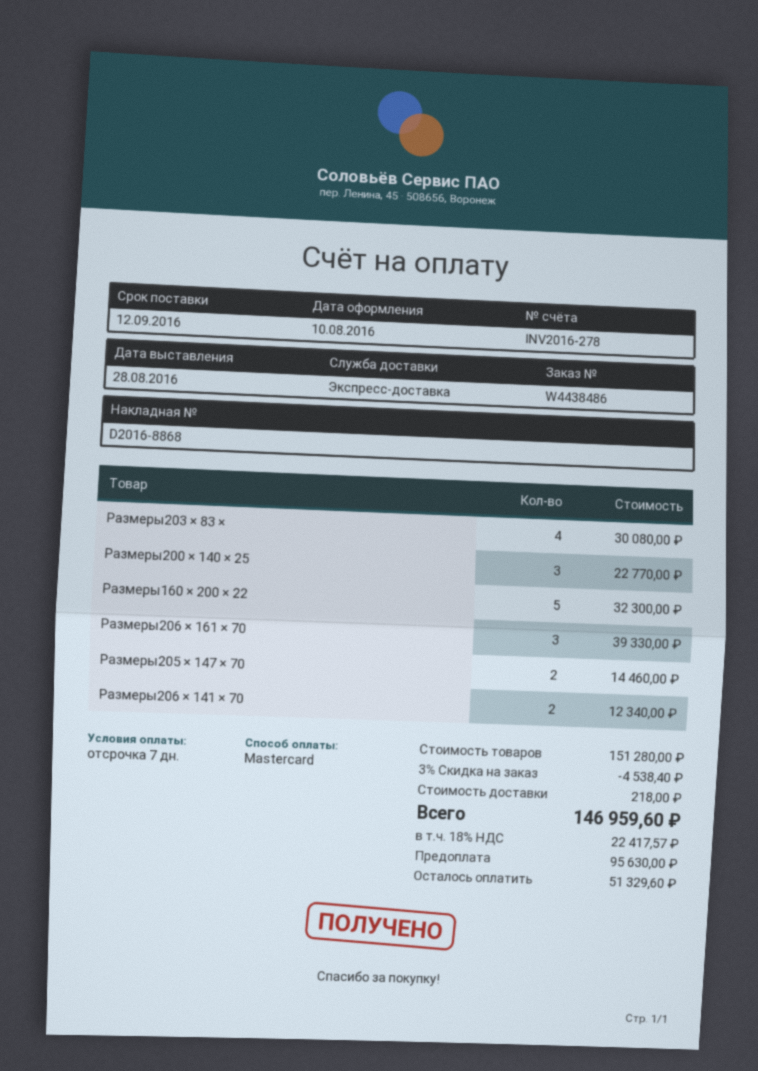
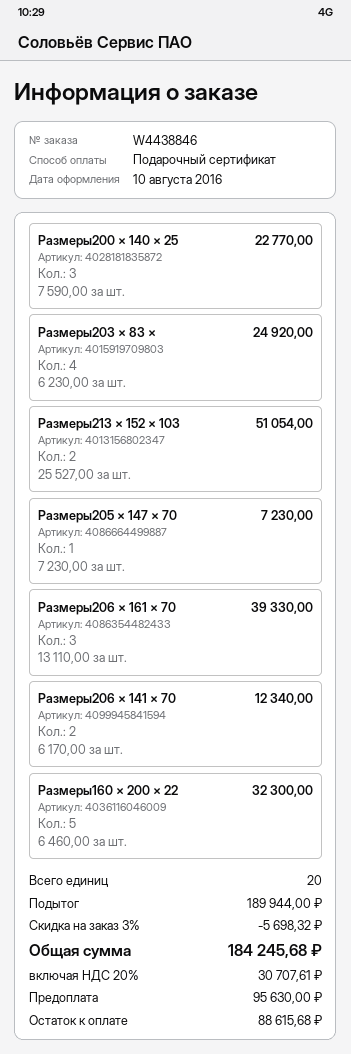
order number: W4438486 -> W4438846
payment method: Mastercard -> gift card
Размеры203 × 83 ×: 4 for 30080.00 -> 4 for 24920.00
Размеры205 × 147 × 70: 2 for 14460.00 -> 1 for 7230.00
Размеры213 × 152 × 103: none -> 2 for 51054.00
subtotal: 151280.00 -> 189944.00
discount: 3% = 4538.40 -> 3% = 5698.32
shipping: 218.00 -> none
tax: 18% = 22417.57 -> 20% = 30707.61
total: 146959.60 -> 184245.68
balance: 51329.60 -> 88615.68

